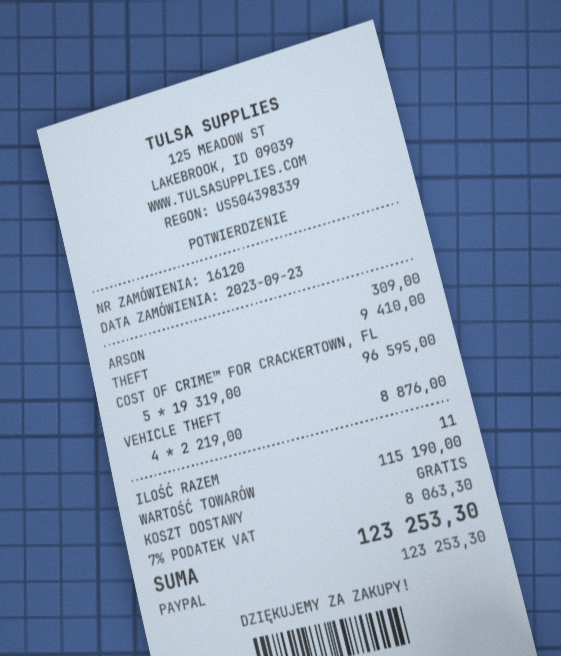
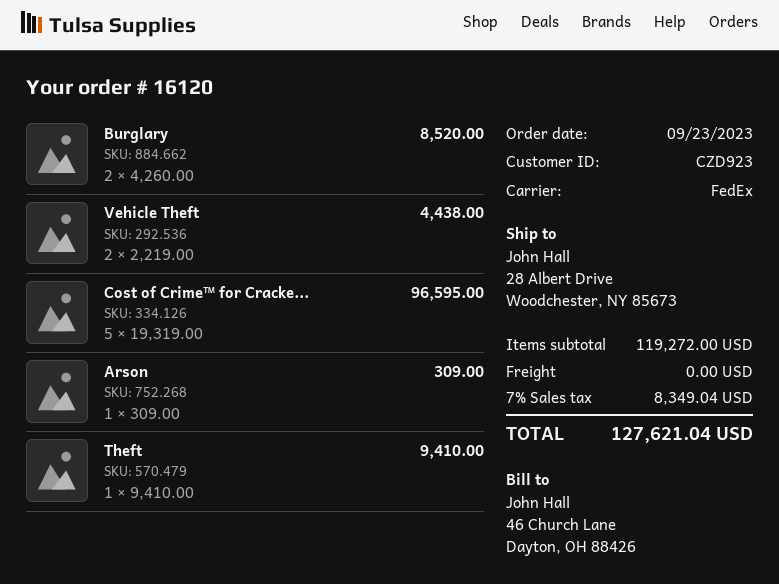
VEHICLE THEFT: 4 x 2219.00 = 8876.00 -> 2 x 2219.00 = 4438.00
Burglary: none -> 2 x 4260.00 = 8520.00
subtotal: 115190.00 -> 119272.00
tax: 7% = 8063.30 -> 7% = 8349.04
total: 123253.30 -> 127621.04

